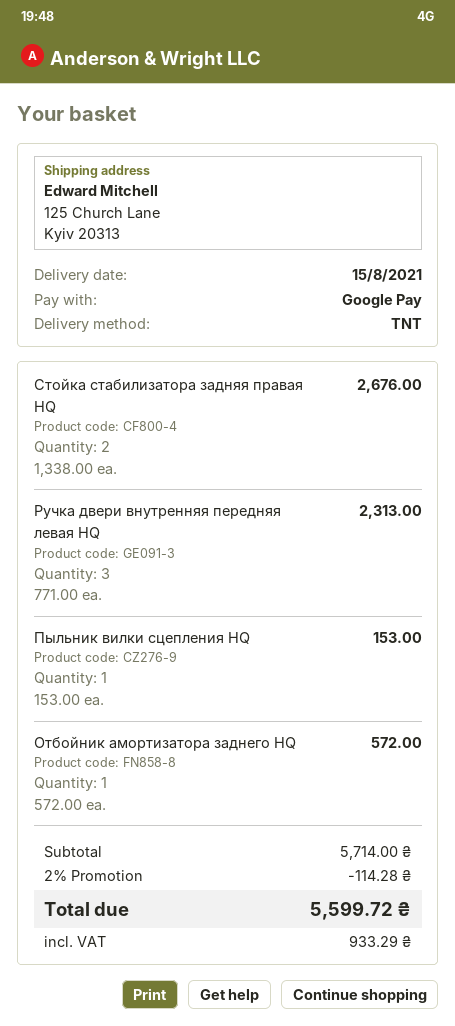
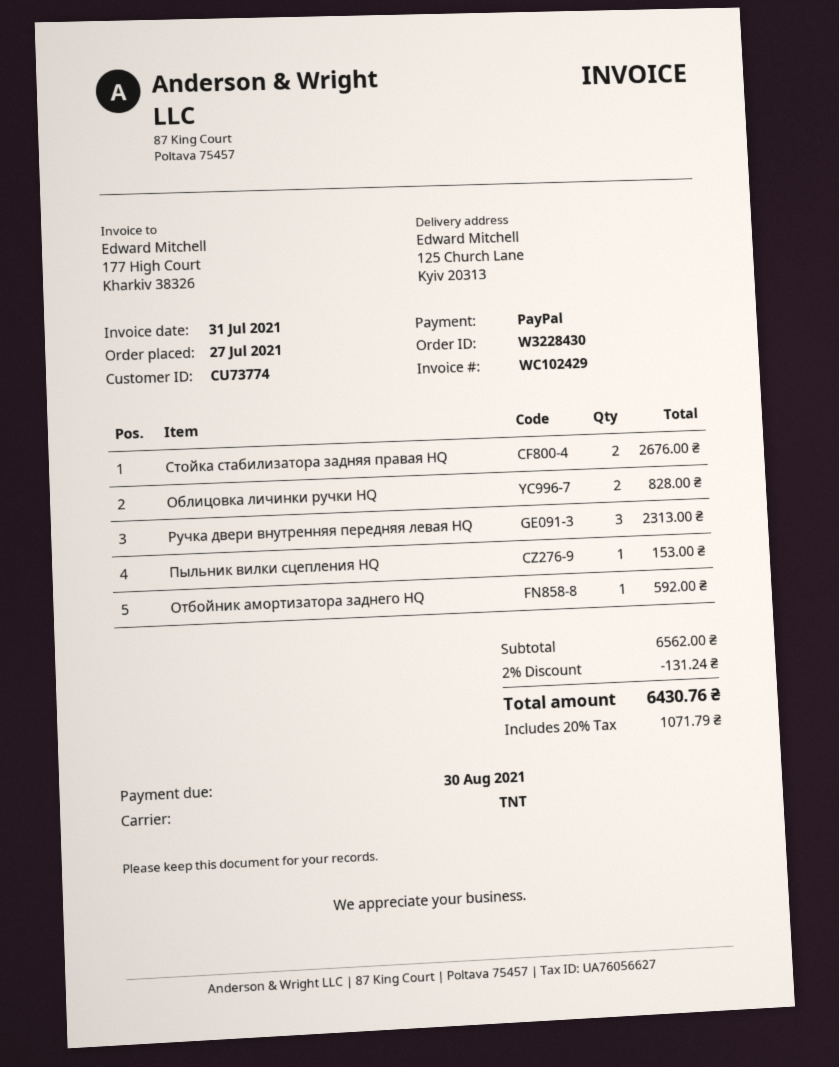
payment method: Google Pay -> PayPal
Отбойник амортизатора заднего HQ: 1 for 572.00 -> 1 for 592.00
Облицовка личинки ручки HQ: none -> 2 for 828.00
subtotal: 5714.00 -> 6562.00
discount: 2% = 114.28 -> 2% = 131.24
tax: 933.29 -> 1071.79
total: 5599.72 -> 6430.76

